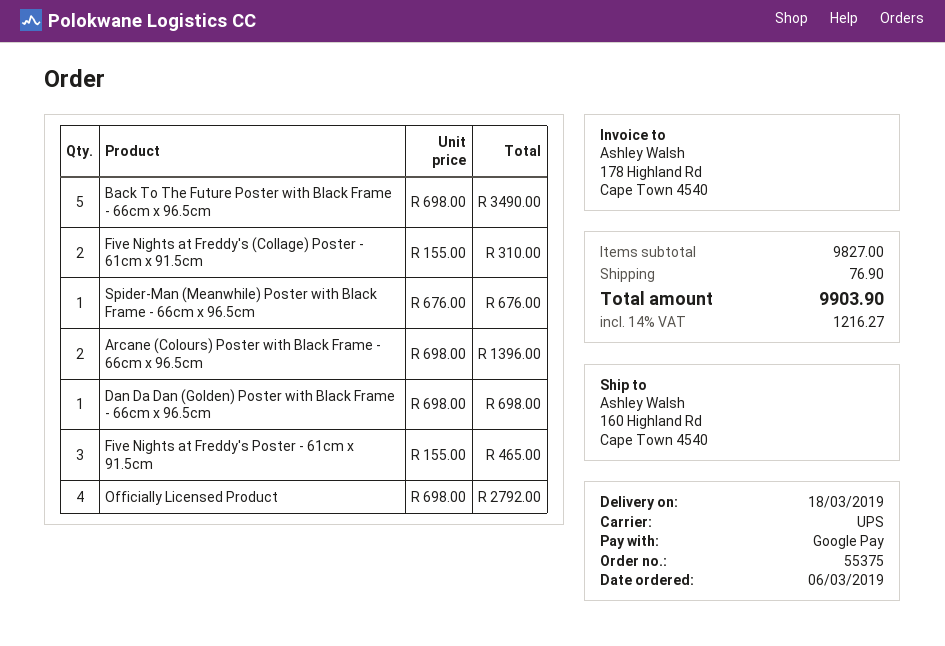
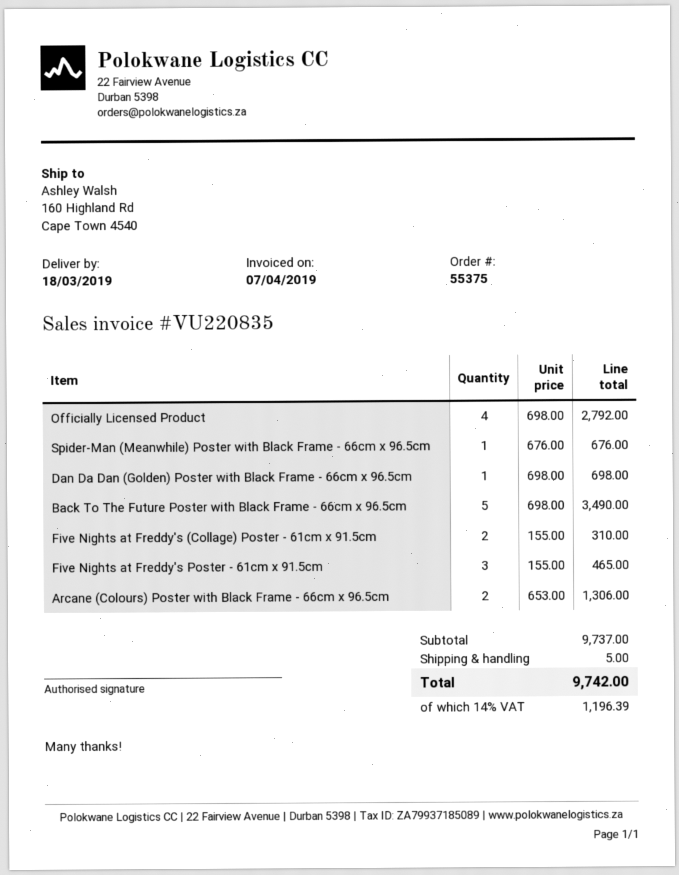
Arcane (Colours) Poster with Black Frame - 66cm x 96.5cm: 2 x 698.00 = 1396.00 -> 2 x 653.00 = 1306.00
subtotal: 9827.00 -> 9737.00
shipping: 76.90 -> 5.00
tax: 14% = 1216.27 -> 14% = 1196.39
total: 9903.90 -> 9742.00

